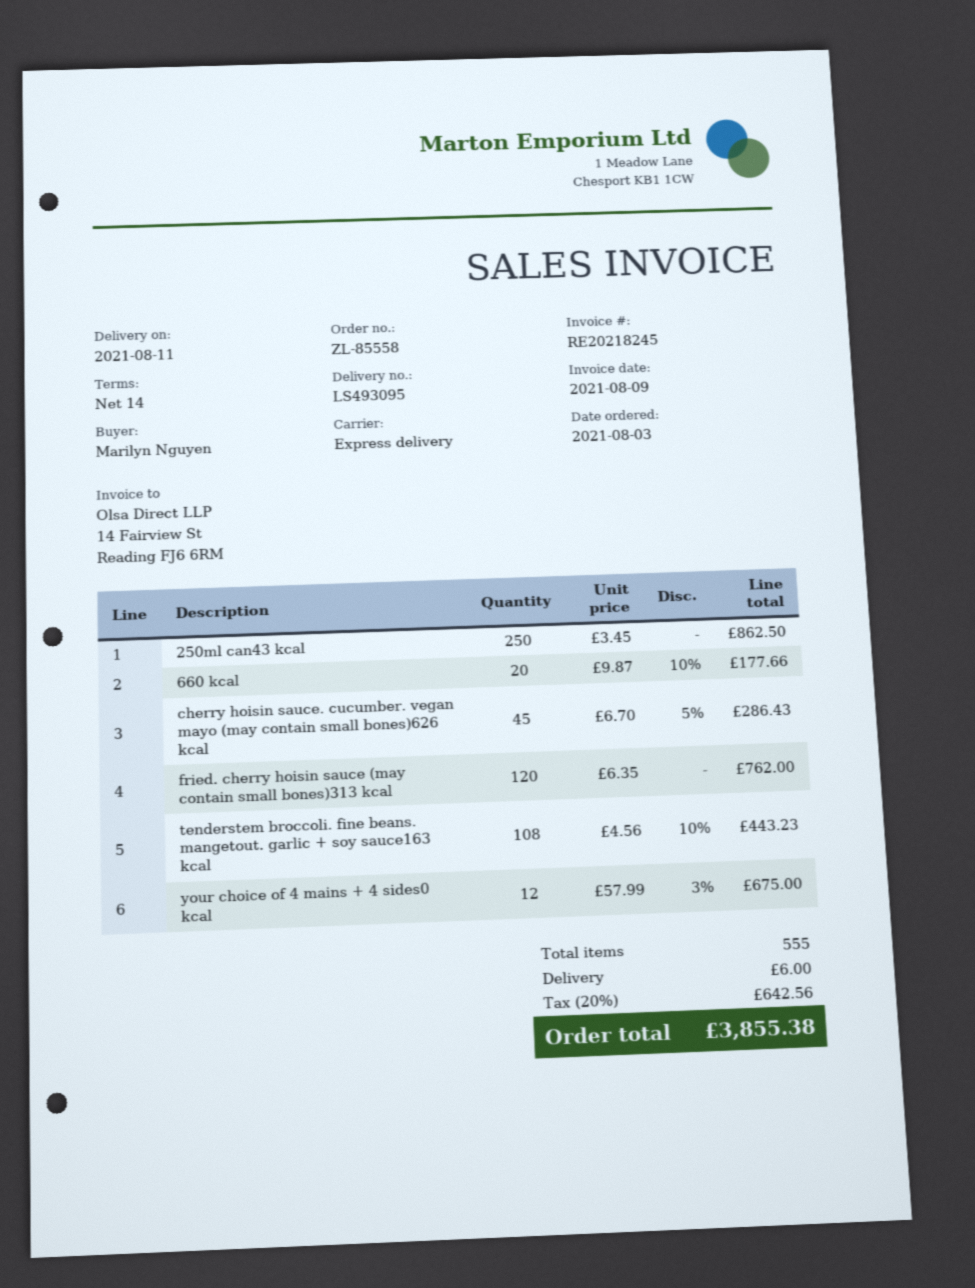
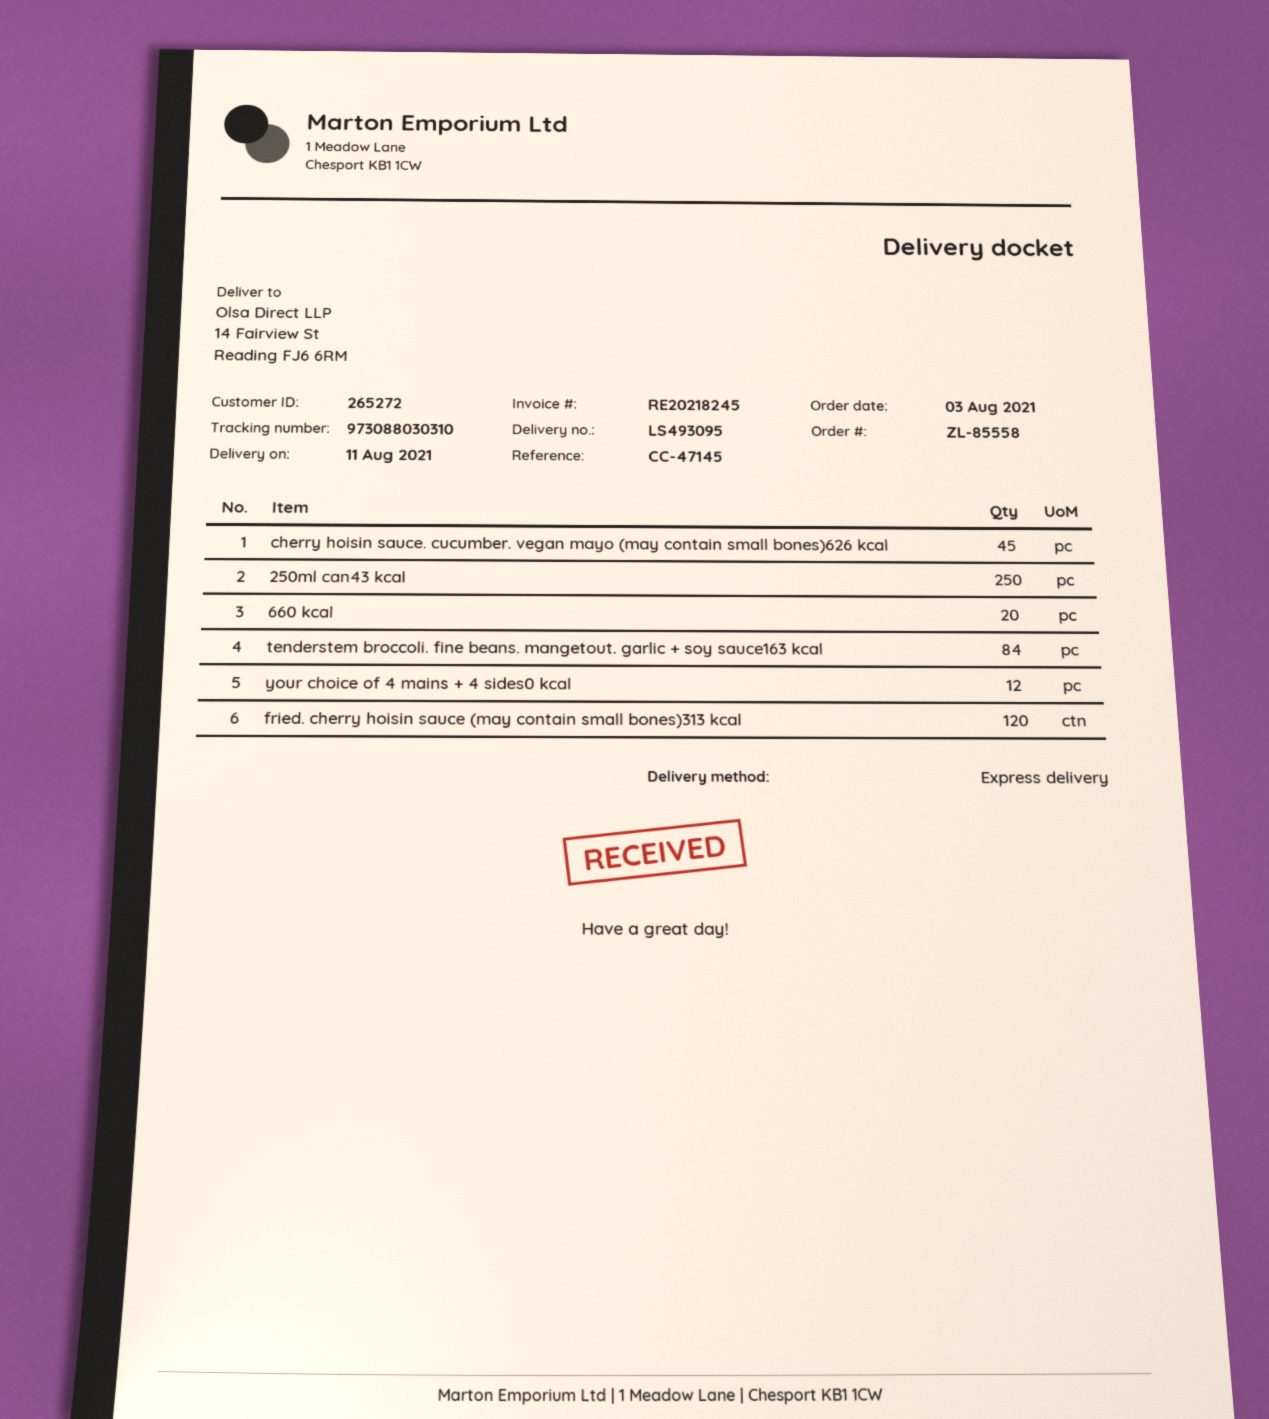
tenderstem broccoli. fine beans. mangetout. garlic + soy sauce163 kcal: 108 -> 84

